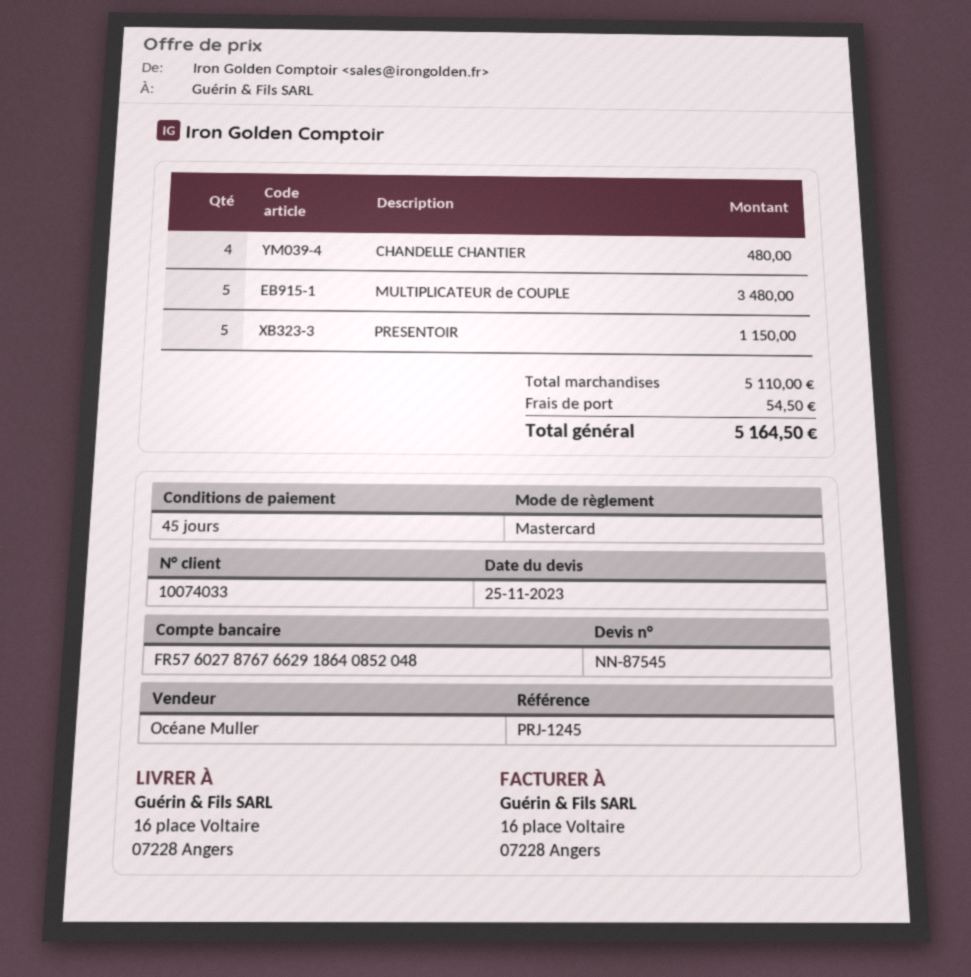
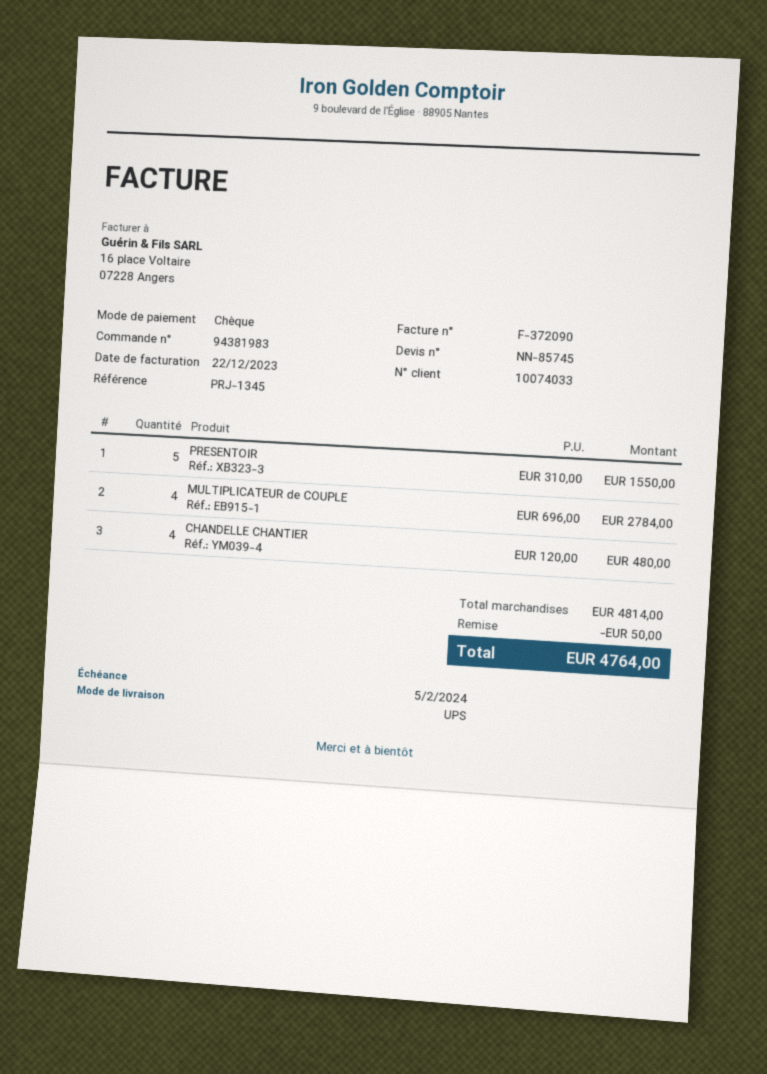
quote number: NN-87545 -> NN-85745
reference: PRJ-1245 -> PRJ-1345
payment method: Mastercard -> cheque
MULTIPLICATEUR de COUPLE: 5 for 3480.00 -> 4 for 2784.00
PRESENTOIR: 5 for 1150.00 -> 5 for 1550.00
subtotal: 5110.00 -> 4814.00
discount: none -> 50.00
shipping: 54.50 -> none
total: 5164.50 -> 4764.00

